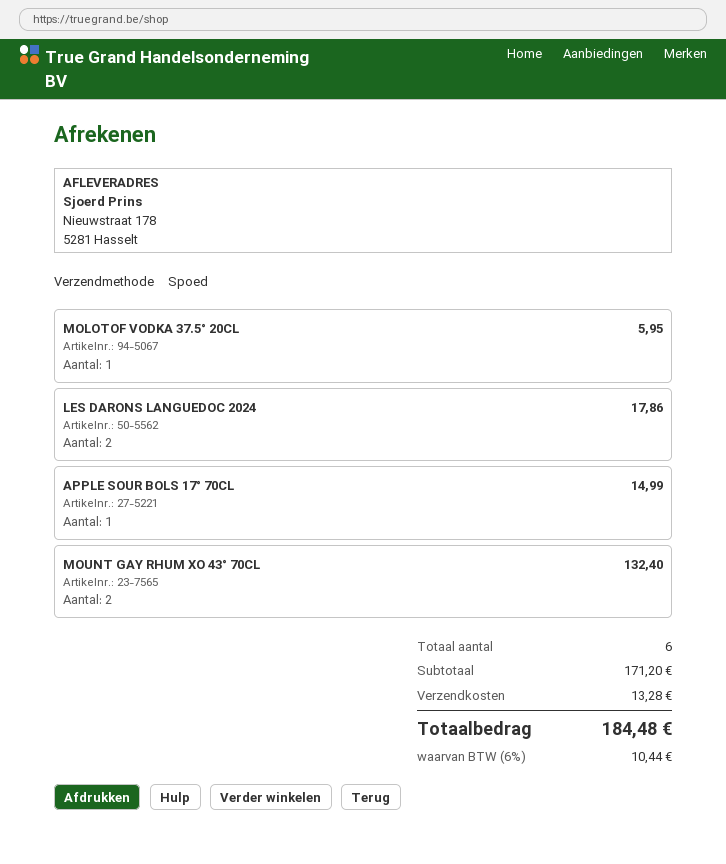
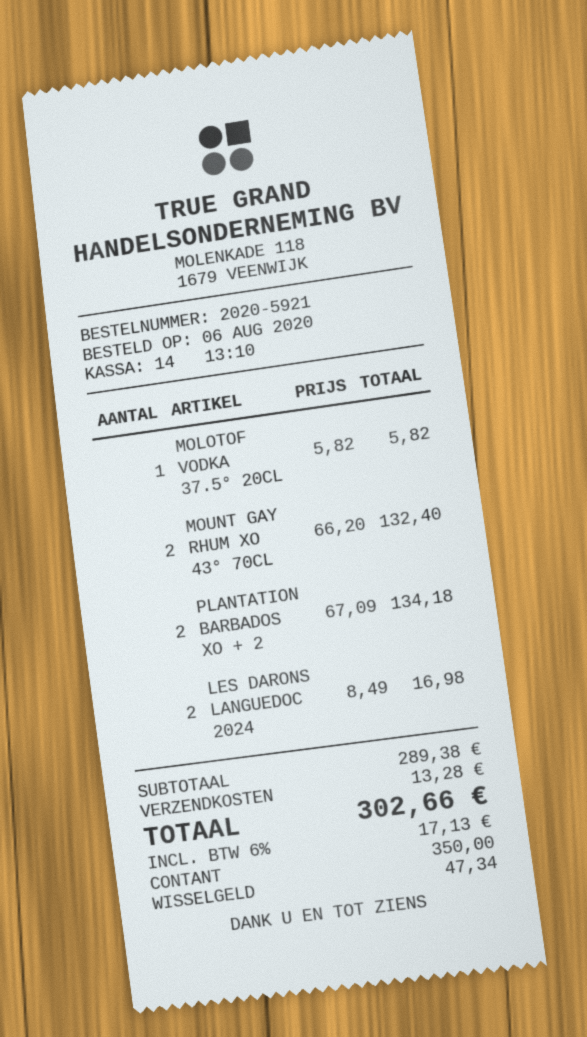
MOLOTOF VODKA 37.5° 20CL: 1 for 5.95 -> 1 for 5.82
LES DARONS LANGUEDOC 2024: 2 for 17.86 -> 2 for 16.98
APPLE SOUR BOLS 17° 70CL: 1 for 14.99 -> none
PLANTATION BARBADOS XO + 2: none -> 2 for 134.18
subtotal: 171.20 -> 289.38
tax: 6% = 10.44 -> 6% = 17.13
total: 184.48 -> 302.66

